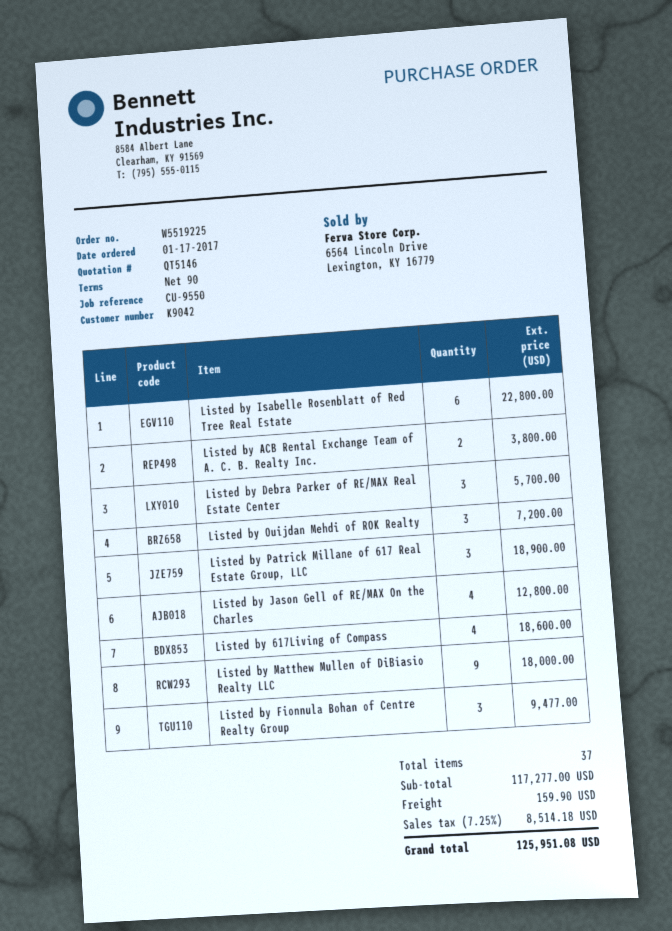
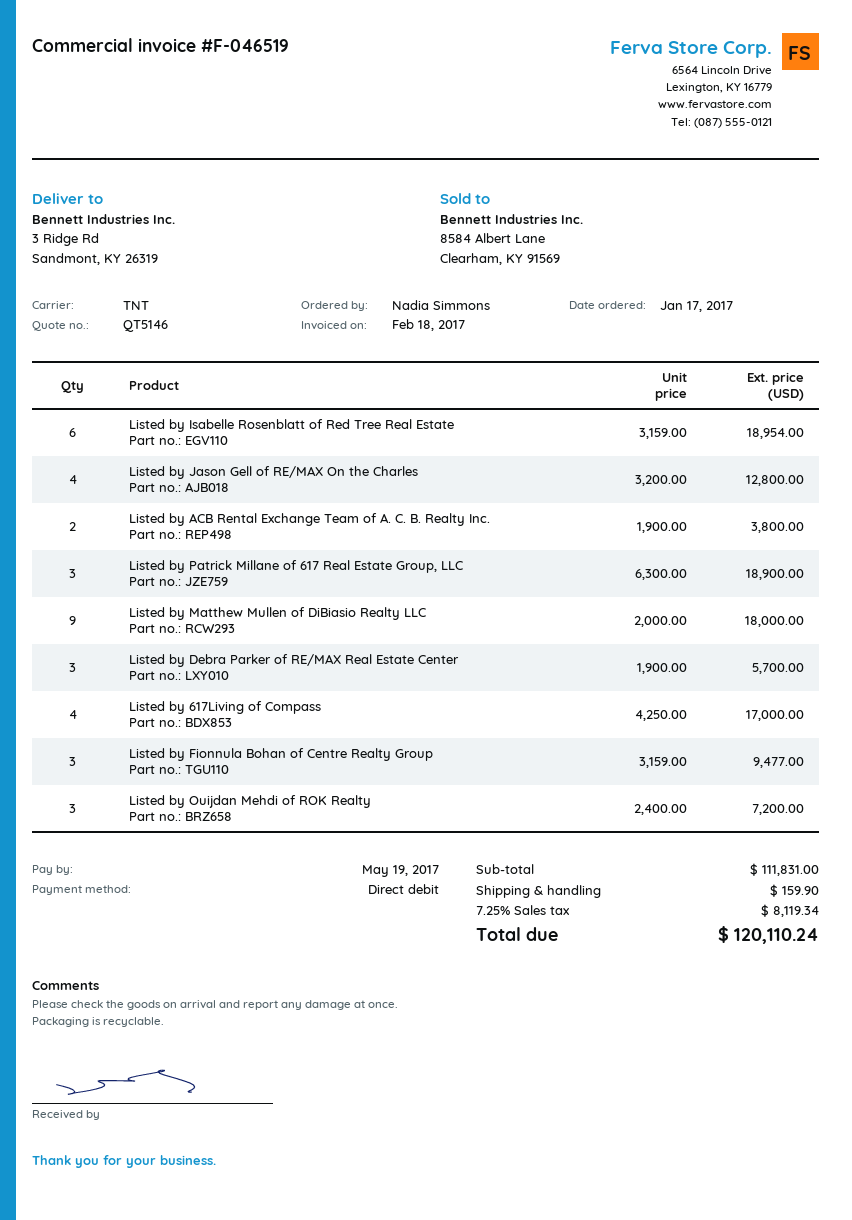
Listed by Isabelle Rosenblatt of Red Tree Real Estate: 6 for 22800.00 -> 6 for 18954.00
Listed by 617Living of Compass: 4 for 18600.00 -> 4 for 17000.00
subtotal: 117277.00 -> 111831.00
tax: 7.25% = 8514.18 -> 7.25% = 8119.34
total: 125951.08 -> 120110.24

